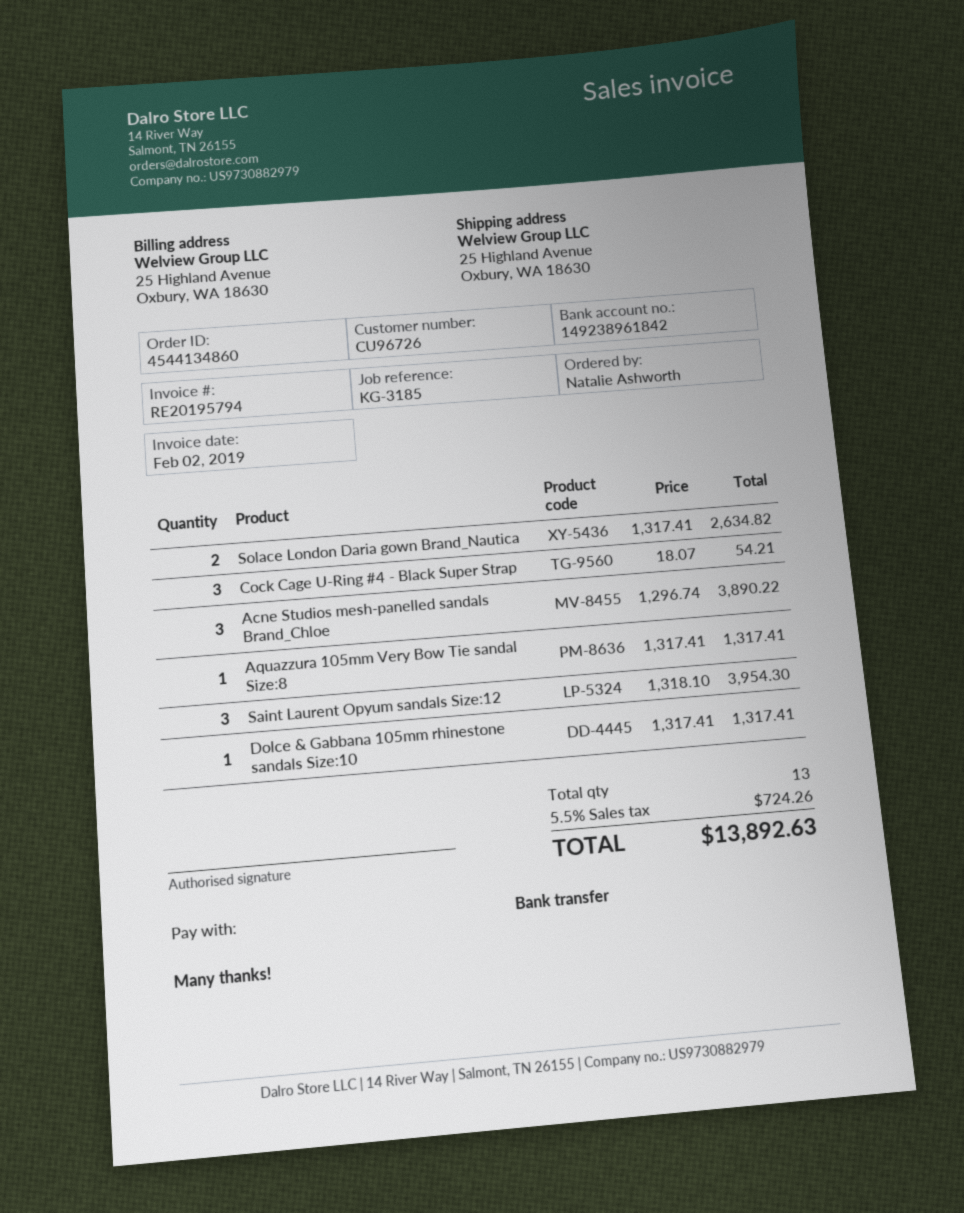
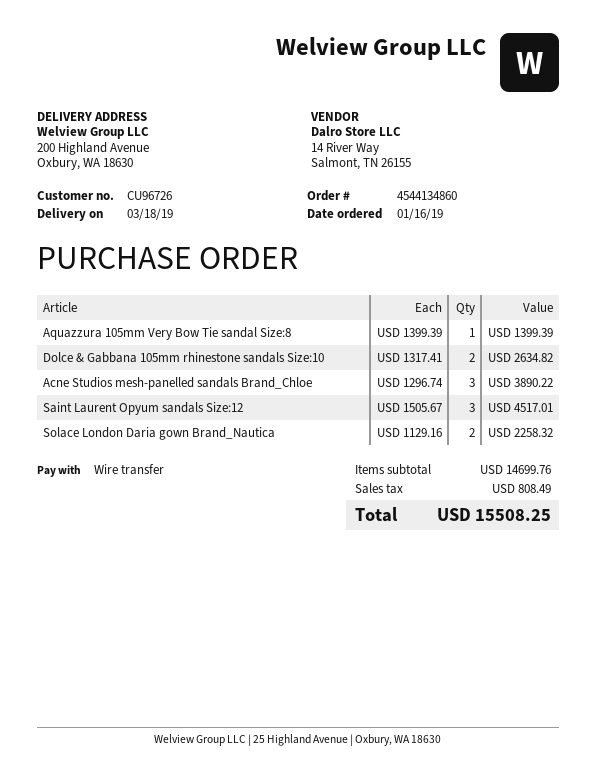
ship to: 25 Highland Avenue, Oxbury, WA 18630 -> 200 Highland Avenue, Oxbury, WA 18630
Solace London Daria gown Brand_Nautica: 2 x 1317.41 = 2634.82 -> 2 x 1129.16 = 2258.32
Cock Cage U-Ring #4 - Black Super Strap: 3 x 18.07 = 54.21 -> none
Aquazzura 105mm Very Bow Tie sandal Size:8: 1 x 1317.41 = 1317.41 -> 1 x 1399.39 = 1399.39
Saint Laurent Opyum sandals Size:12: 3 x 1318.10 = 3954.30 -> 3 x 1505.67 = 4517.01
Dolce & Gabbana 105mm rhinestone sandals Size:10: 1 x 1317.41 = 1317.41 -> 2 x 1317.41 = 2634.82
tax: 724.26 -> 808.49
total: 13892.63 -> 15508.25

